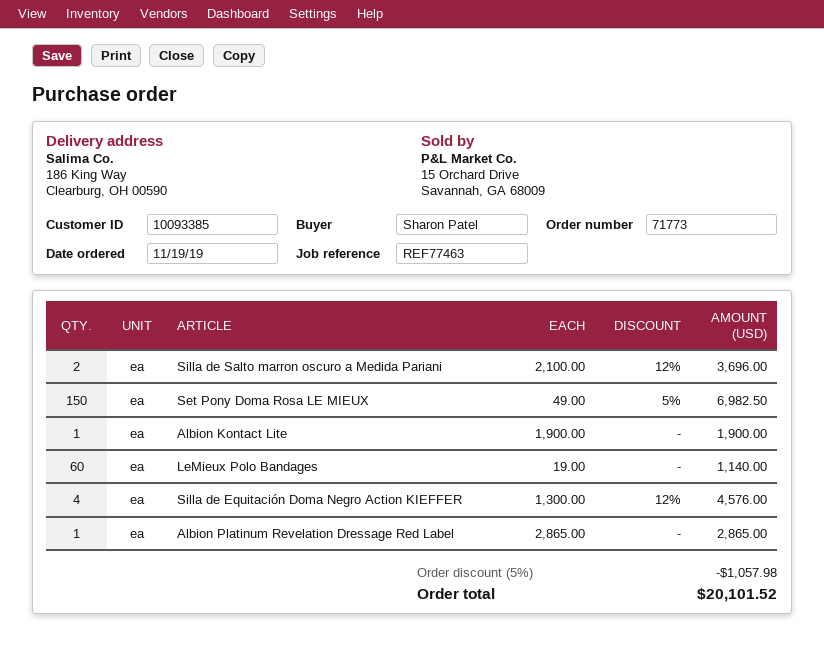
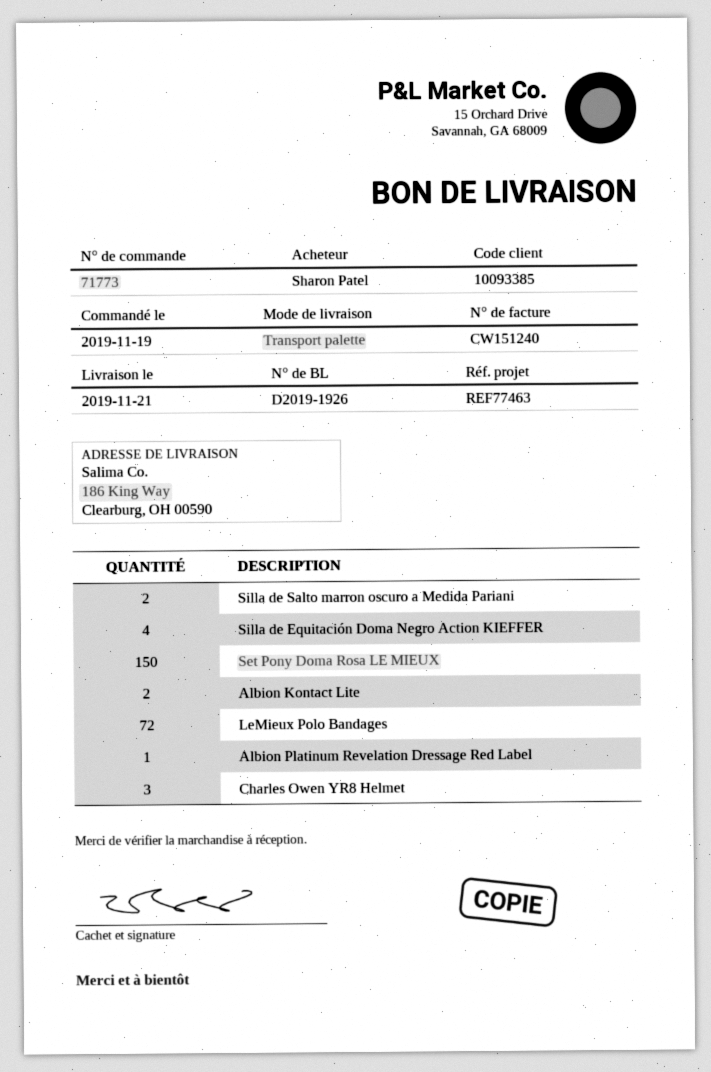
Albion Kontact Lite: 1 -> 2
LeMieux Polo Bandages: 60 -> 72
Charles Owen YR8 Helmet: none -> 3

